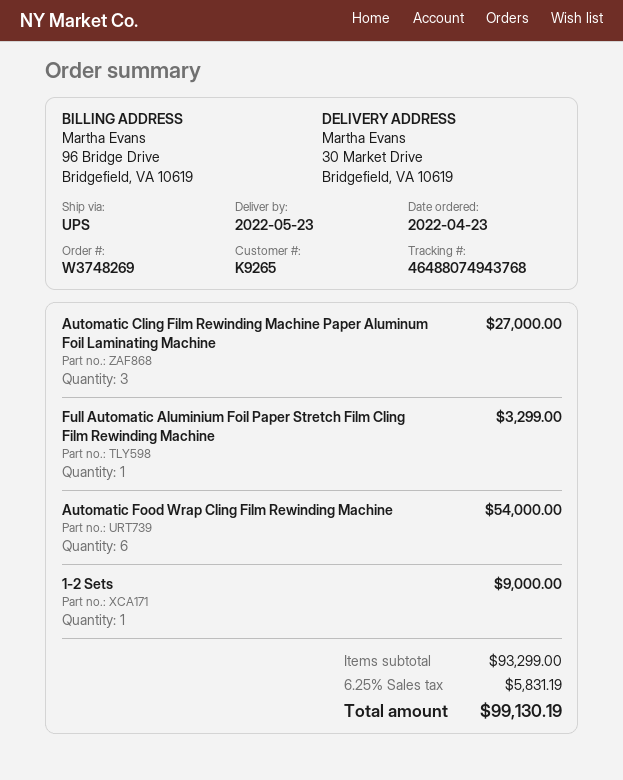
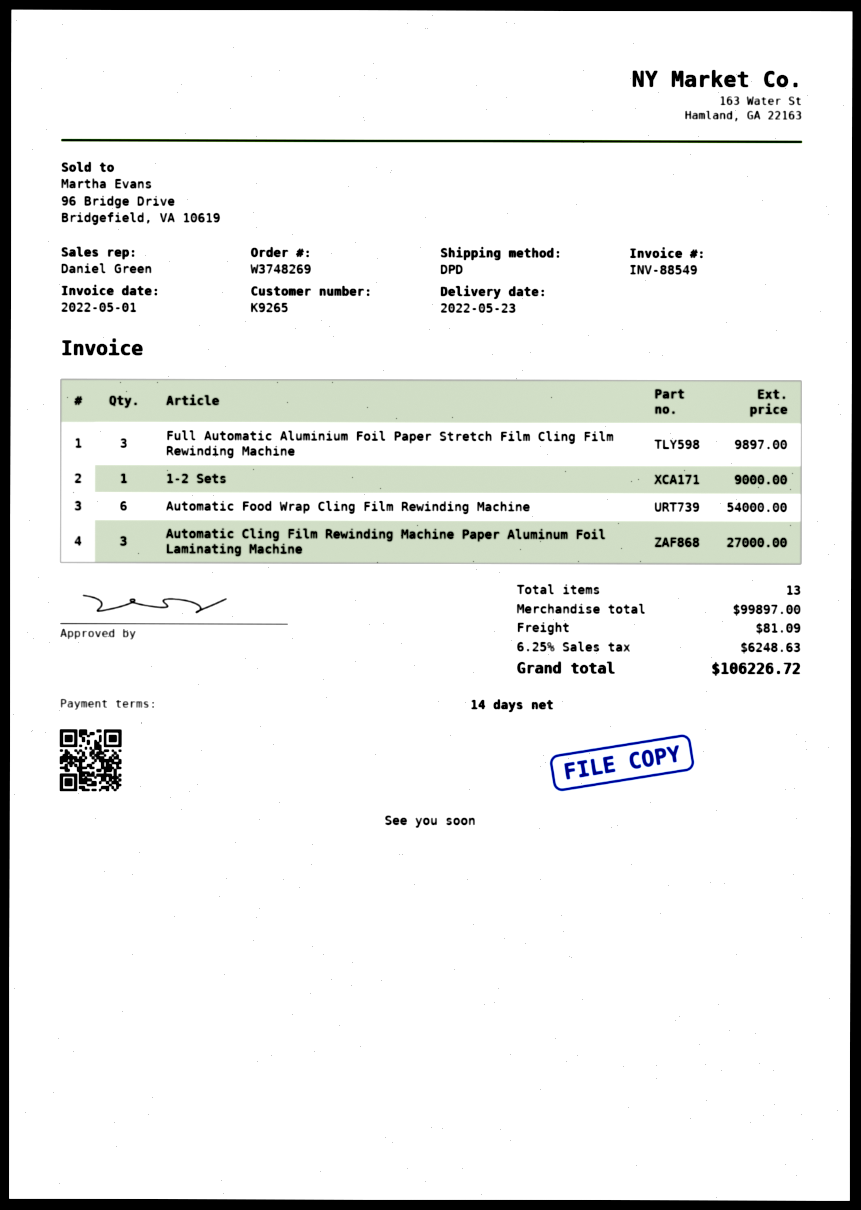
shipping method: UPS -> DPD
Full Automatic Aluminium Foil Paper Stretch Film Cling Film Rewinding Machine: 1 for 3299.00 -> 3 for 9897.00
subtotal: 93299.00 -> 99897.00
shipping: none -> 81.09
tax: 6.25% = 5831.19 -> 6.25% = 6248.63
total: 99130.19 -> 106226.72

